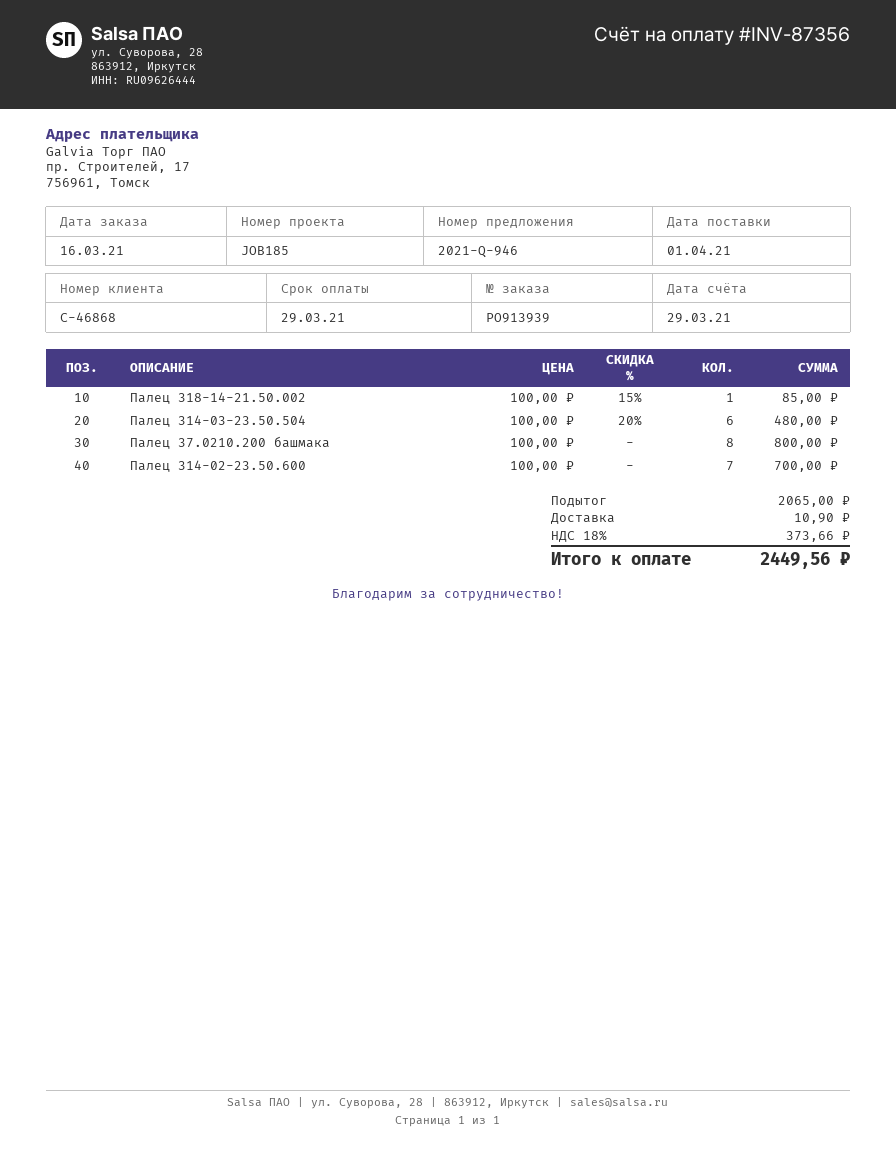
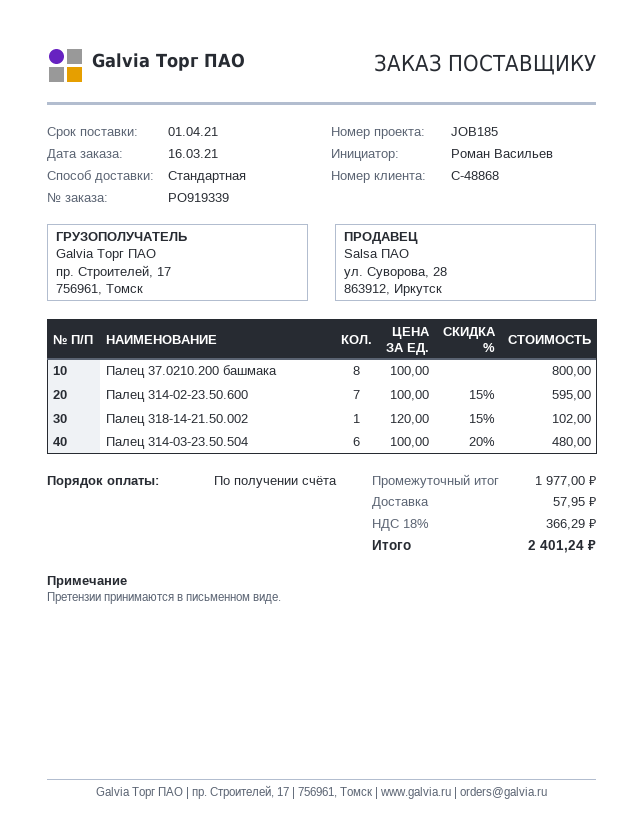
order number: PO913939 -> PO919339
customer number: C-46868 -> C-48868
Палец 318-14-21.50.002: 1 x 100.00 - 15% = 85.00 -> 1 x 120.00 - 15% = 102.00
Палец 314-02-23.50.600: 7 x 100.00 = 700.00 -> 7 x 100.00 - 15% = 595.00
subtotal: 2065.00 -> 1977.00
shipping: 10.90 -> 57.95
tax: 18% = 373.66 -> 18% = 366.29
total: 2449.56 -> 2401.24

